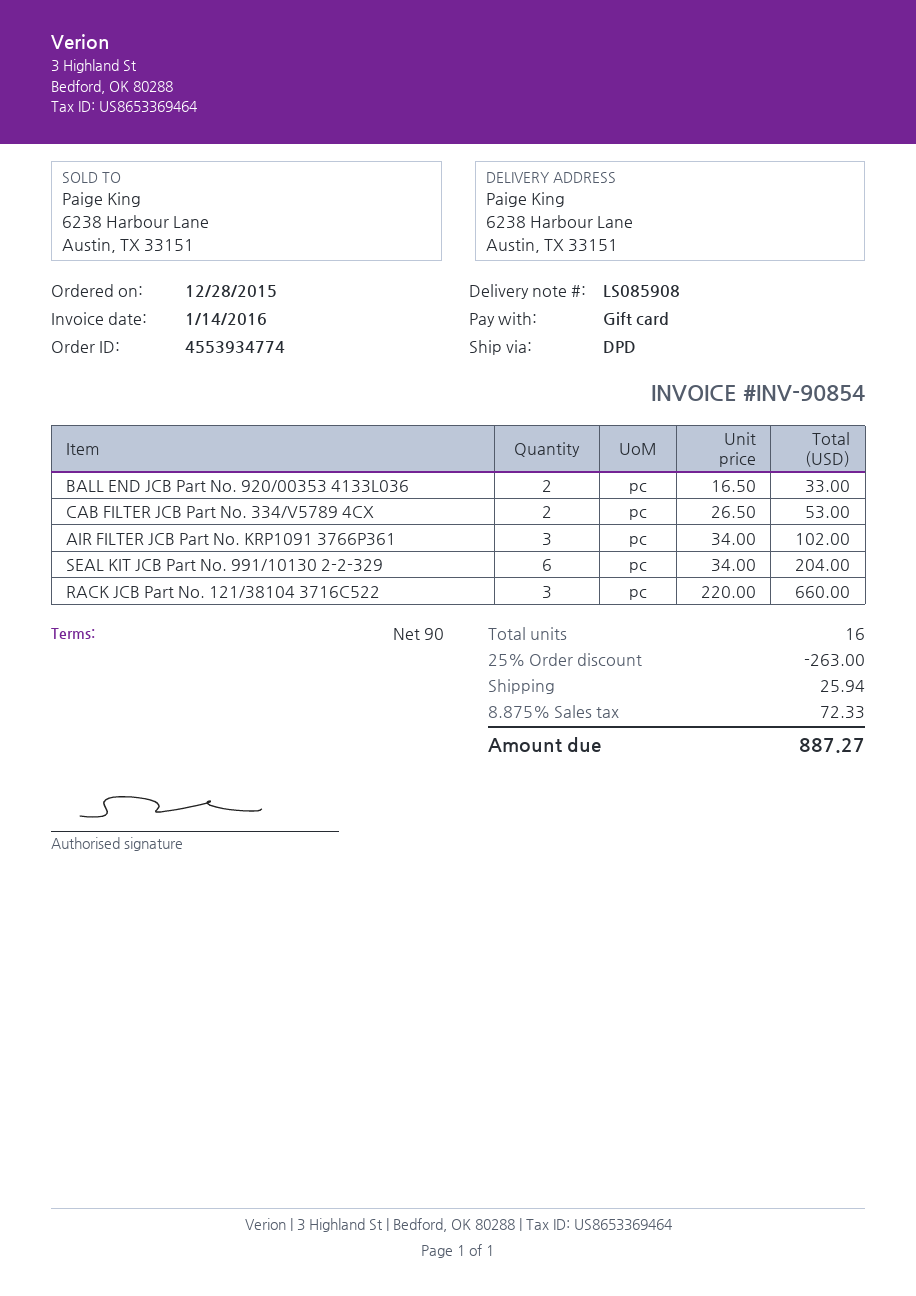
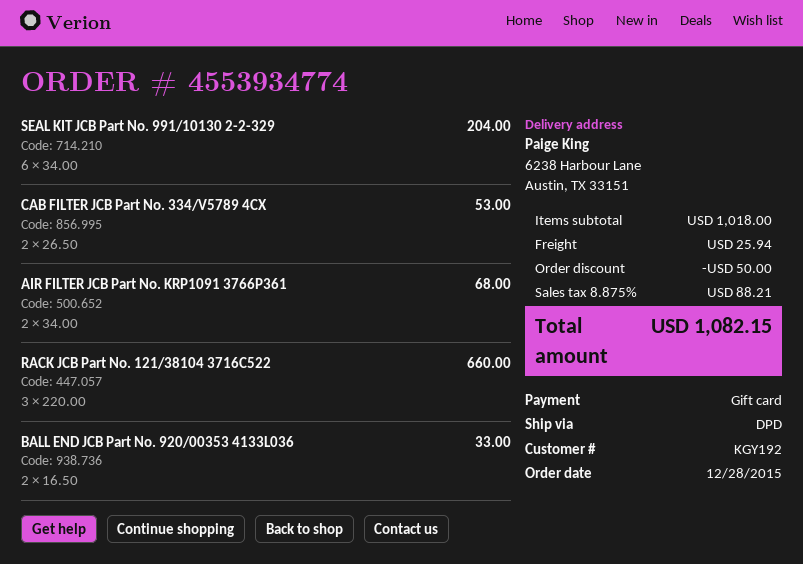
AIR FILTER JCB Part No. KRP1091 3766P361: 3 x 34.00 = 102.00 -> 2 x 34.00 = 68.00
discount: 263.00 -> 50.00
tax: 8.875% = 72.33 -> 8.875% = 88.21
total: 887.27 -> 1082.15

